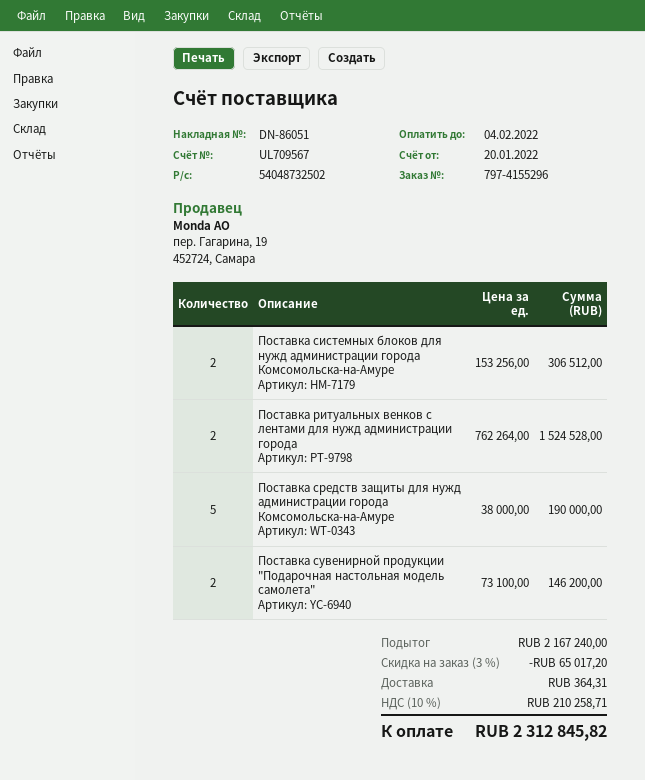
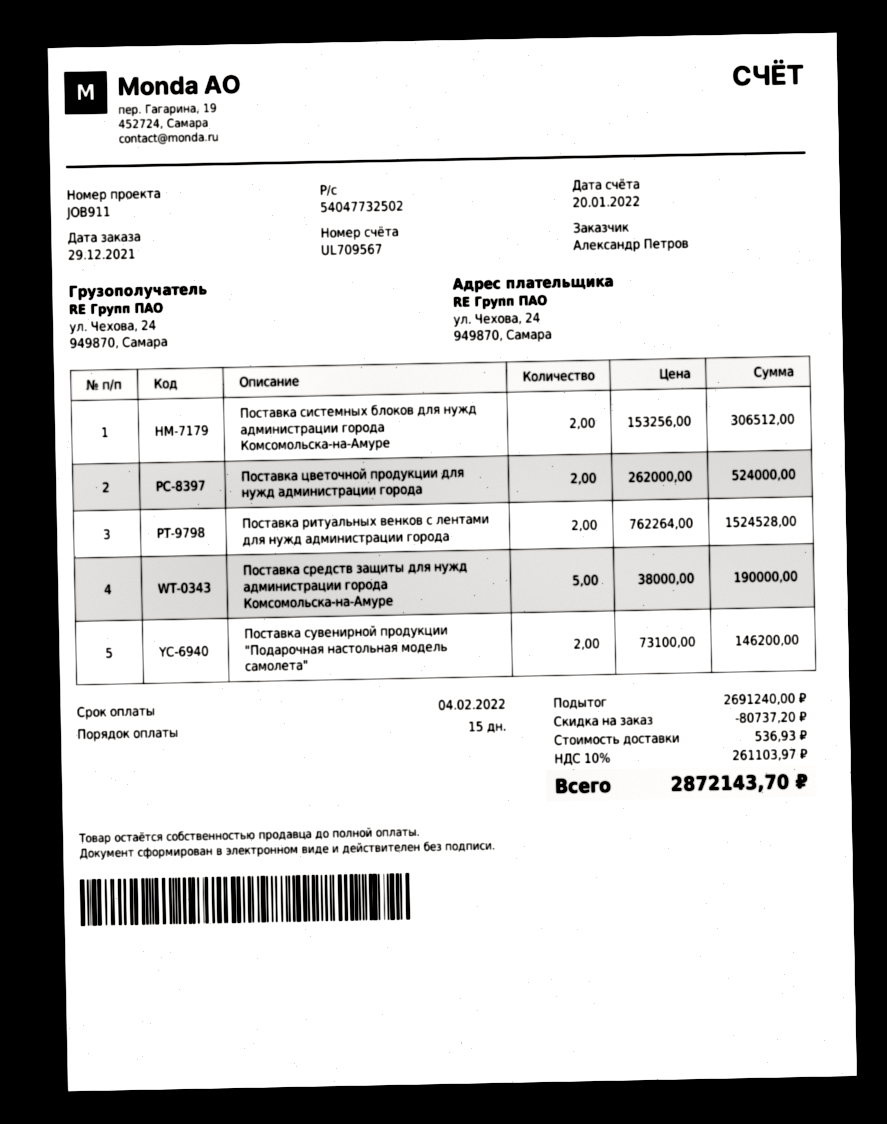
bank account: 54048732502 -> 54047732502
Поставка цветочной продукции для нужд администрации города: none -> 2 x 262000.00 = 524000.00
subtotal: 2167240.00 -> 2691240.00
discount: 65017.20 -> 80737.20
shipping: 364.31 -> 536.93
tax: 10% = 210258.71 -> 10% = 261103.97
total: 2312845.82 -> 2872143.70

